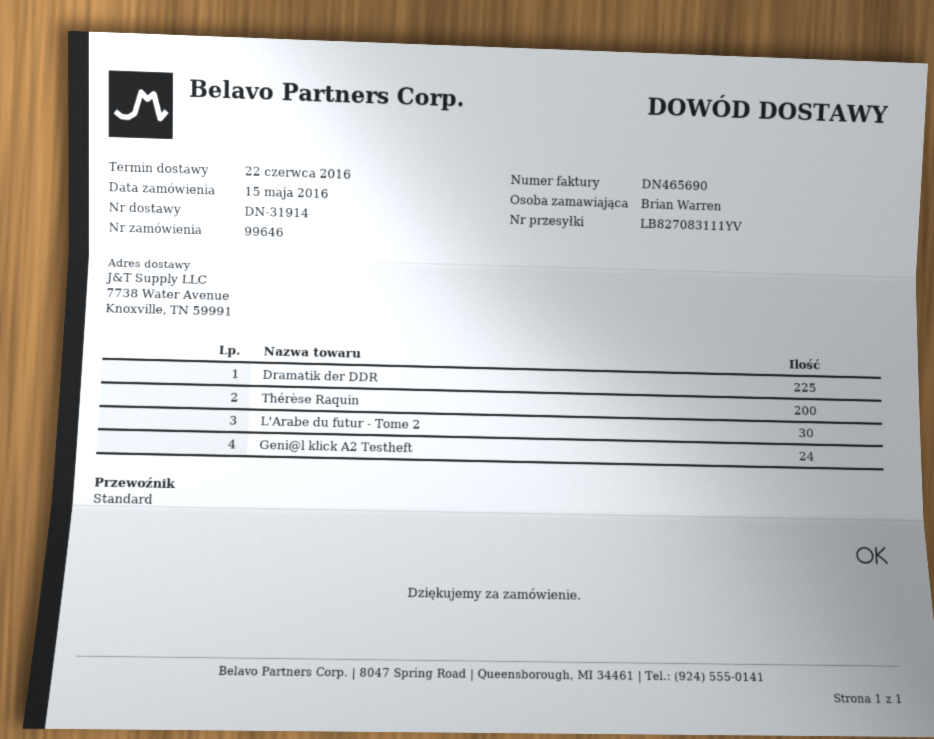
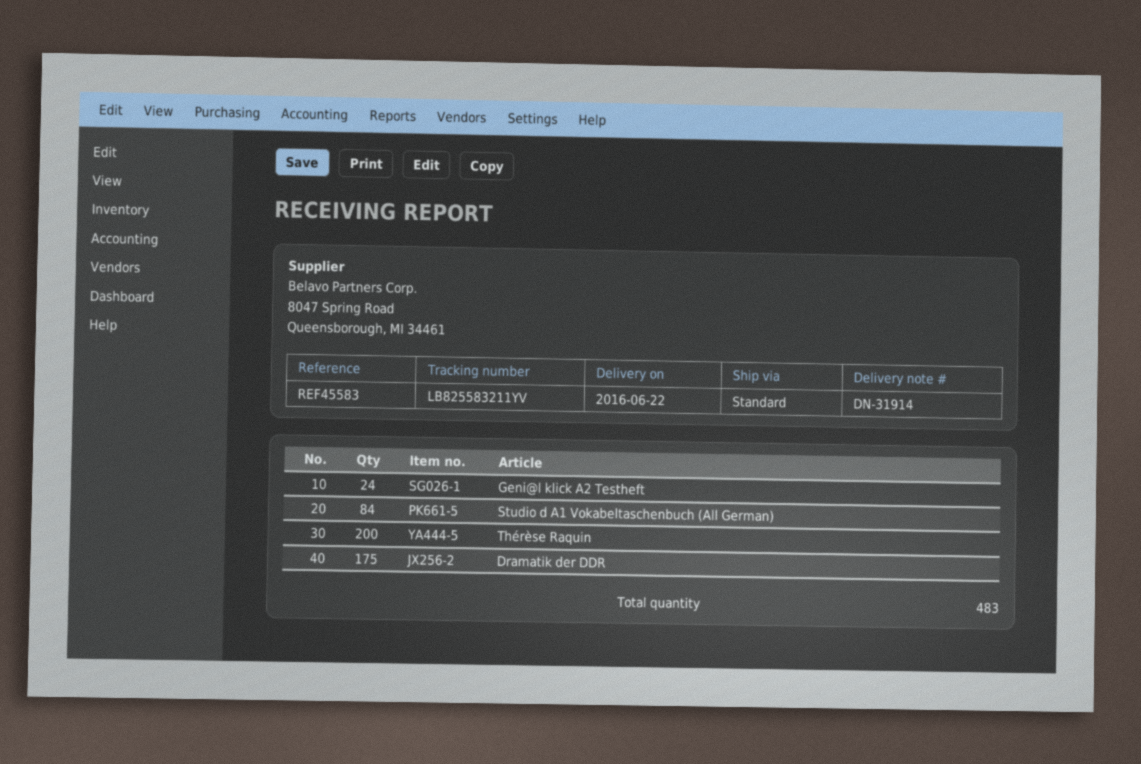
tracking number: LB827083111YV -> LB825583211YV
Dramatik der DDR: 225 -> 175
L'Arabe du futur - Tome 2: 30 -> none
Studio d A1 Vokabeltaschenbuch (All German): none -> 84

